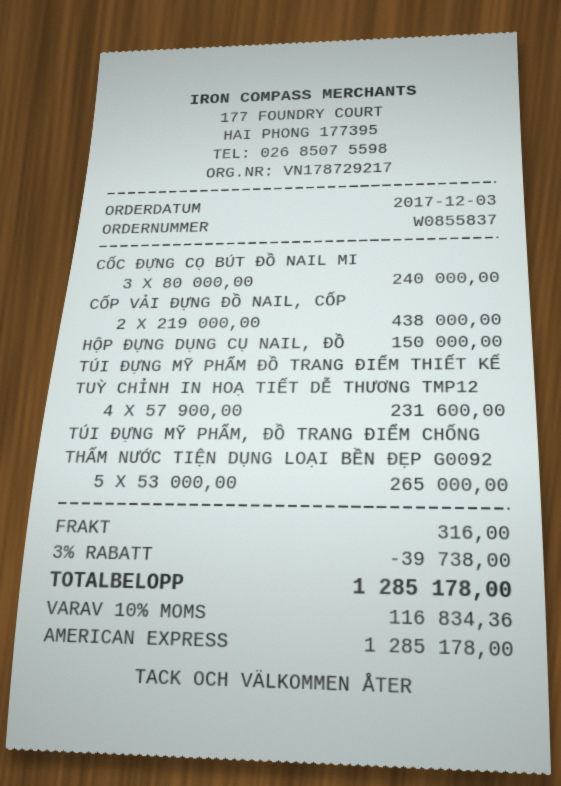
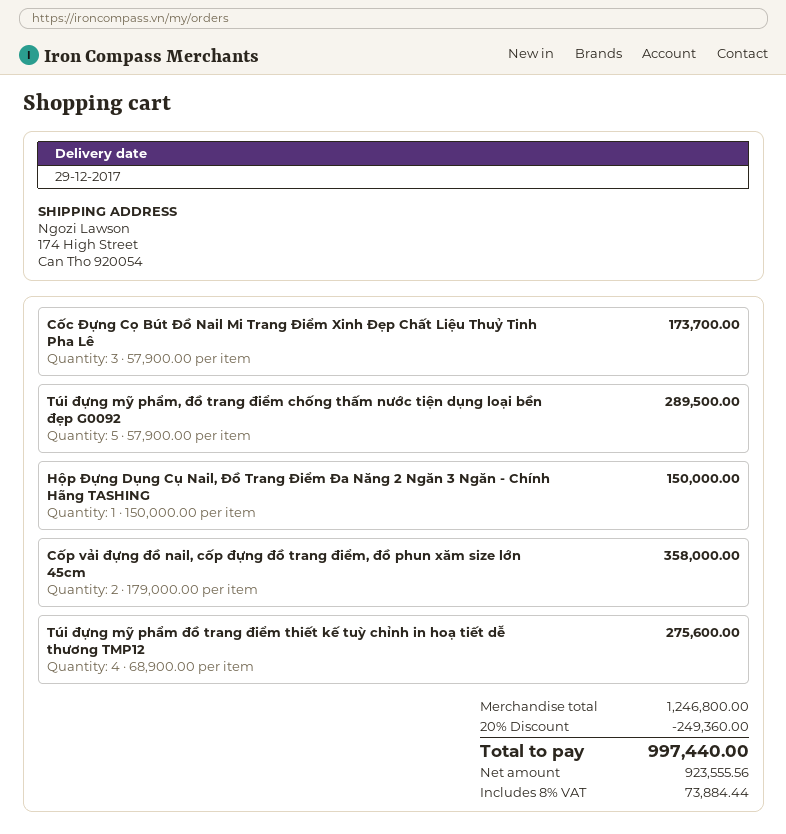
CỐC ĐỰNG CỌ BÚT ĐỒ NAIL MI: 3 x 80000.00 = 240000.00 -> 3 x 57900.00 = 173700.00
CỐP VẢI ĐỰNG ĐỒ NAIL, CỐP: 2 x 219000.00 = 438000.00 -> 2 x 179000.00 = 358000.00
TÚI ĐỰNG MỸ PHẨM ĐỒ TRANG ĐIỂM THIẾT KẾ TUỲ CHỈNH IN HOẠ TIẾT DỄ THƯƠNG TMP12: 4 x 57900.00 = 231600.00 -> 4 x 68900.00 = 275600.00
TÚI ĐỰNG MỸ PHẨM, ĐỒ TRANG ĐIỂM CHỐNG THẤM NƯỚC TIỆN DỤNG LOẠI BỀN ĐẸP G0092: 5 x 53000.00 = 265000.00 -> 5 x 57900.00 = 289500.00
discount: 3% = 39738.00 -> 20% = 249360.00
shipping: 316.00 -> none
tax: 10% = 116834.36 -> 8% = 73884.44
total: 1285178.00 -> 997440.00

